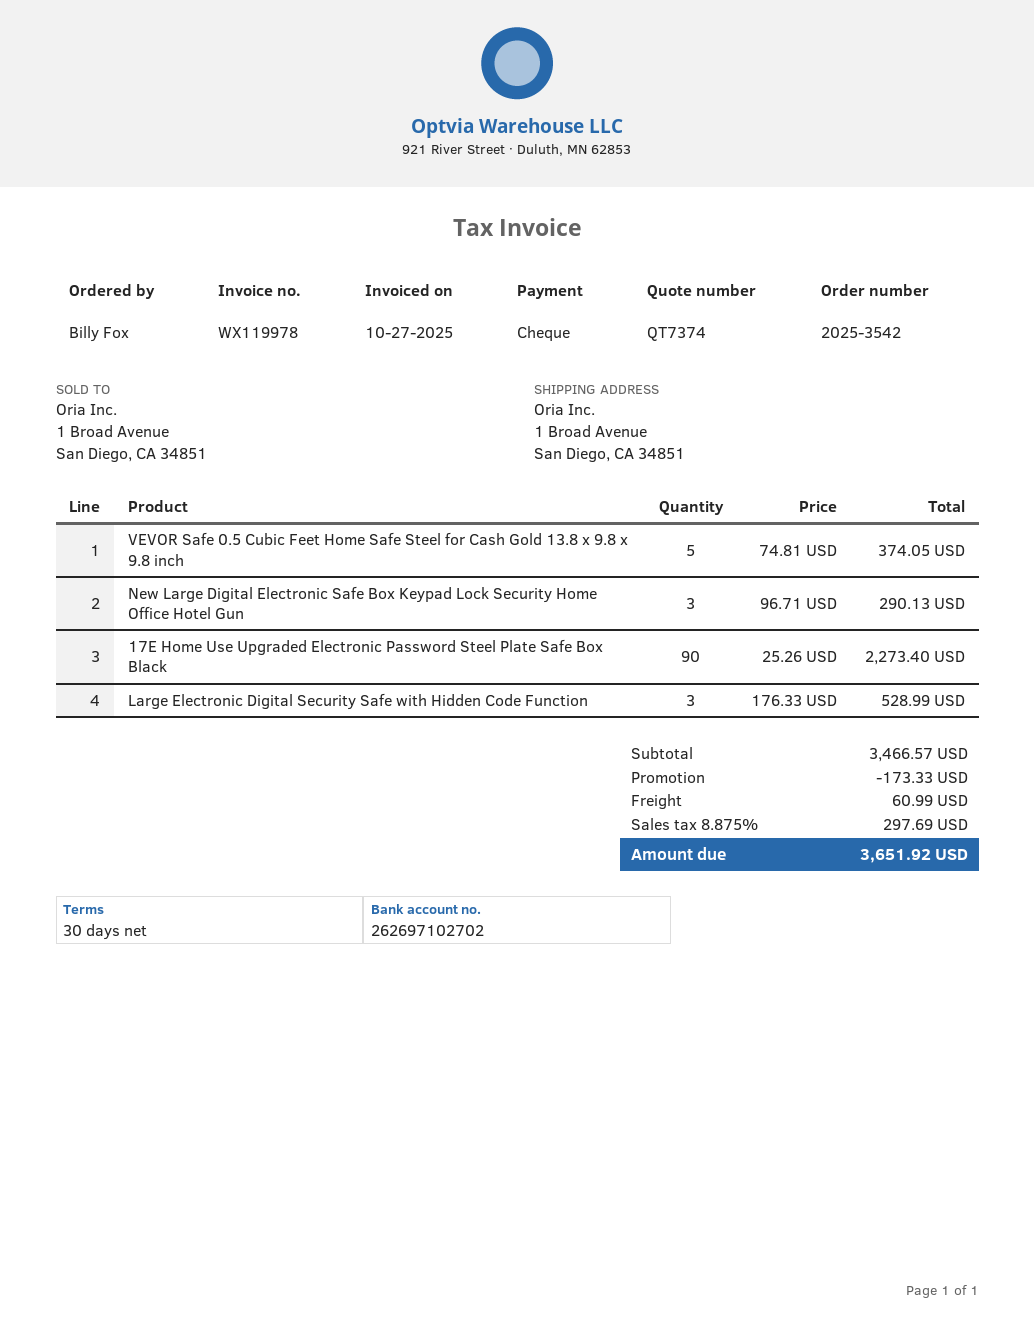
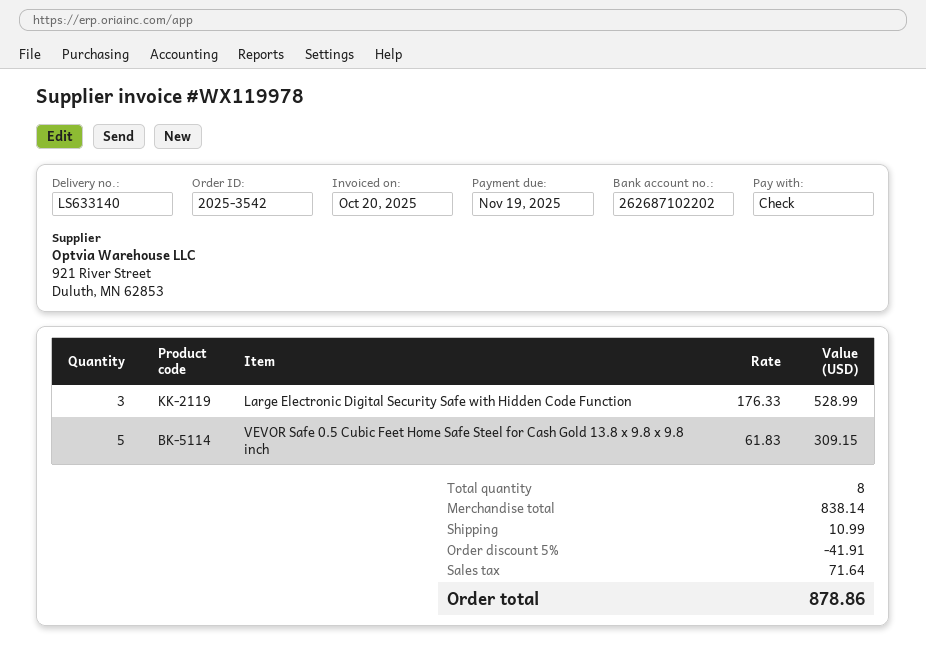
invoice date: 2025-10-27 -> 2025-10-20
bank account: 262697102702 -> 262687102202
VEVOR Safe 0.5 Cubic Feet Home Safe Steel for Cash Gold 13.8 x 9.8 x 9.8 inch: 5 x 74.81 = 374.05 -> 5 x 61.83 = 309.15
New Large Digital Electronic Safe Box Keypad Lock Security Home Office Hotel Gun: 3 x 96.71 = 290.13 -> none
17E Home Use Upgraded Electronic Password Steel Plate Safe Box Black: 90 x 25.26 = 2273.40 -> none
subtotal: 3466.57 -> 838.14
discount: 173.33 -> 41.91
shipping: 60.99 -> 10.99
tax: 297.69 -> 71.64
total: 3651.92 -> 878.86

